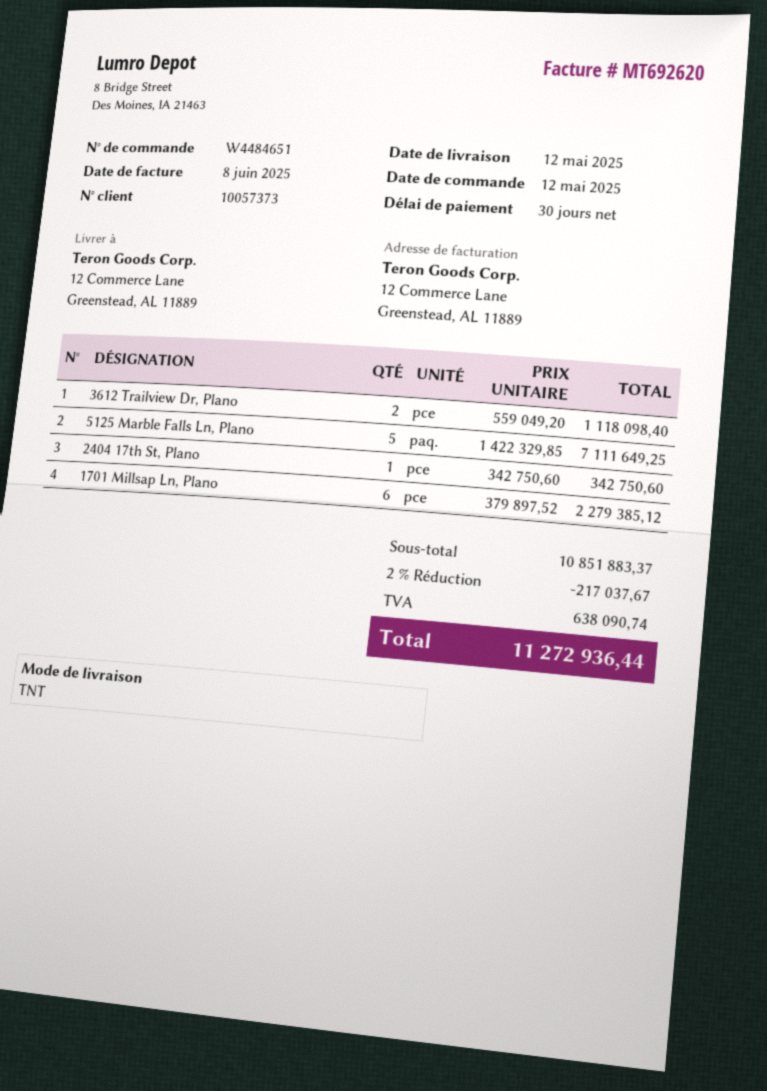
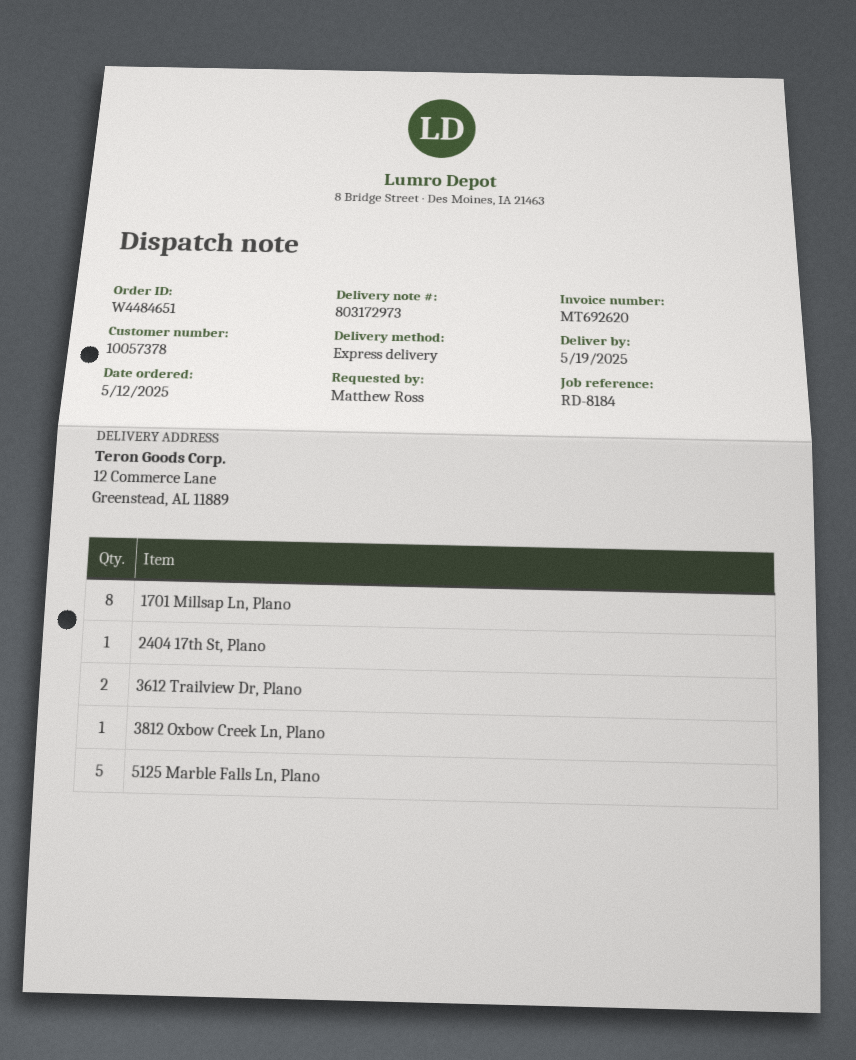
delivery date: 2025-05-12 -> 2025-05-19
customer number: 10057373 -> 10057378
shipping method: TNT -> express
1701 Millsap Ln, Plano: 6 -> 8
3812 Oxbow Creek Ln, Plano: none -> 1

